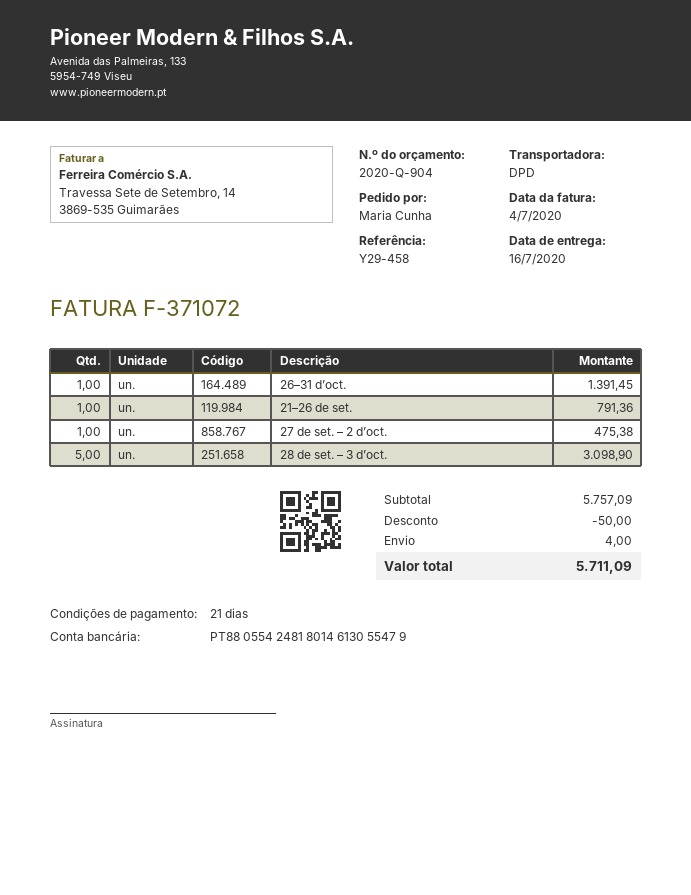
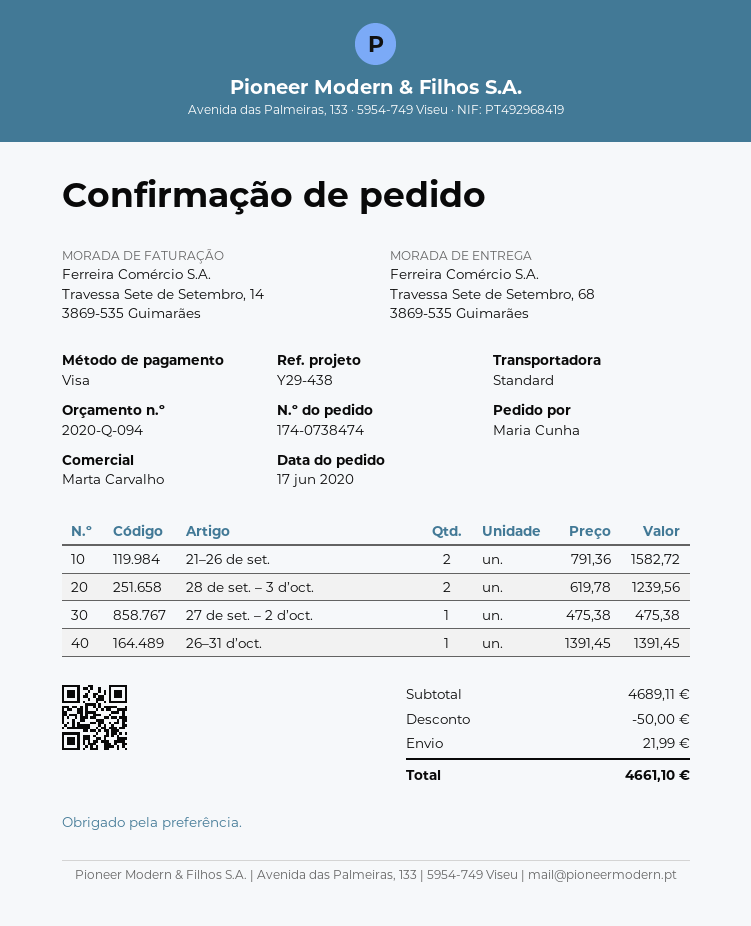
quote number: 2020-Q-904 -> 2020-Q-094
reference: Y29-458 -> Y29-438
shipping method: DPD -> standard
21–26 de set.: 1 for 791.36 -> 2 for 1582.72
28 de set. – 3 d’oct.: 5 for 3098.90 -> 2 for 1239.56
subtotal: 5757.09 -> 4689.11
shipping: 4.00 -> 21.99
total: 5711.09 -> 4661.10

